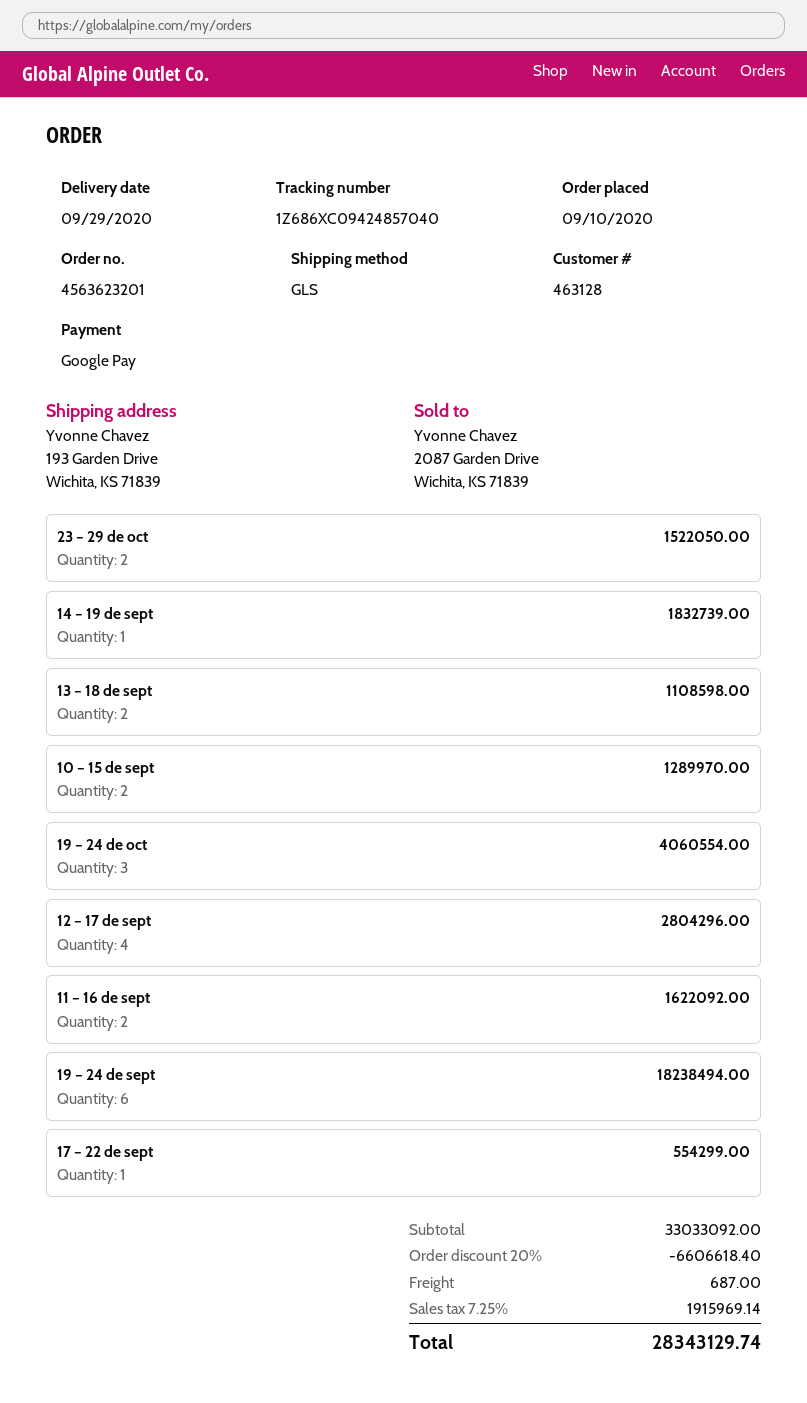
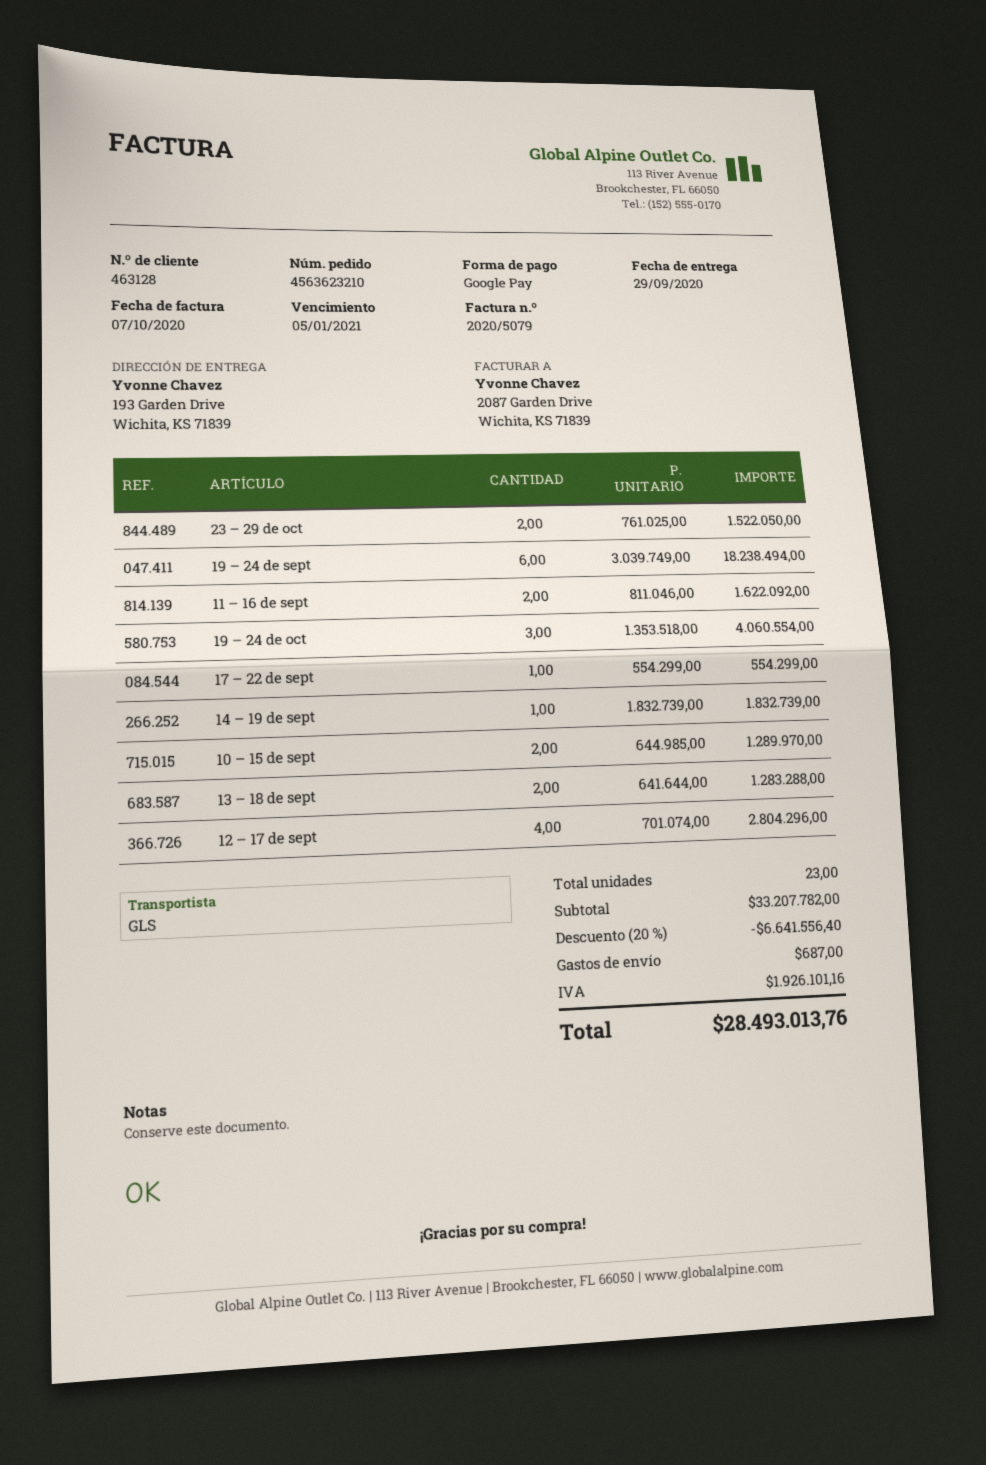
order number: 4563623201 -> 4563623210
13 – 18 de sept: 2 for 1108598.00 -> 2 for 1283288.00
subtotal: 33033092.00 -> 33207782.00
discount: 20% = 6606618.40 -> 20% = 6641556.40
tax: 1915969.14 -> 1926101.16
total: 28343129.74 -> 28493013.76

